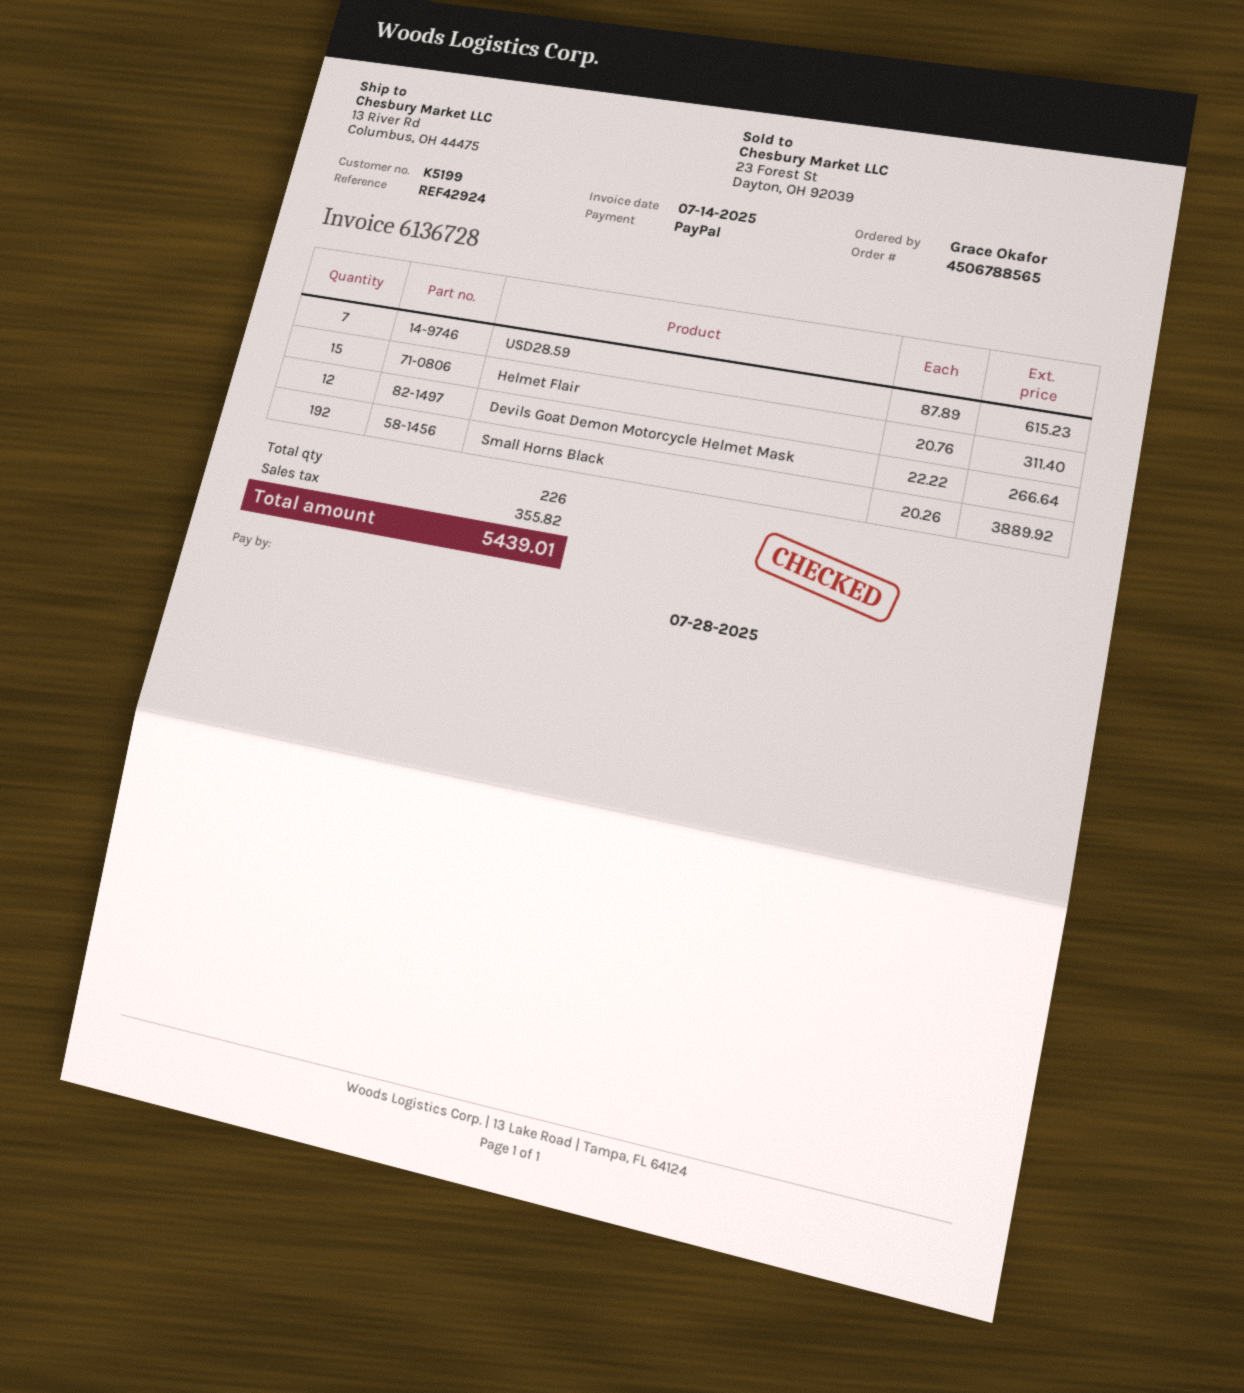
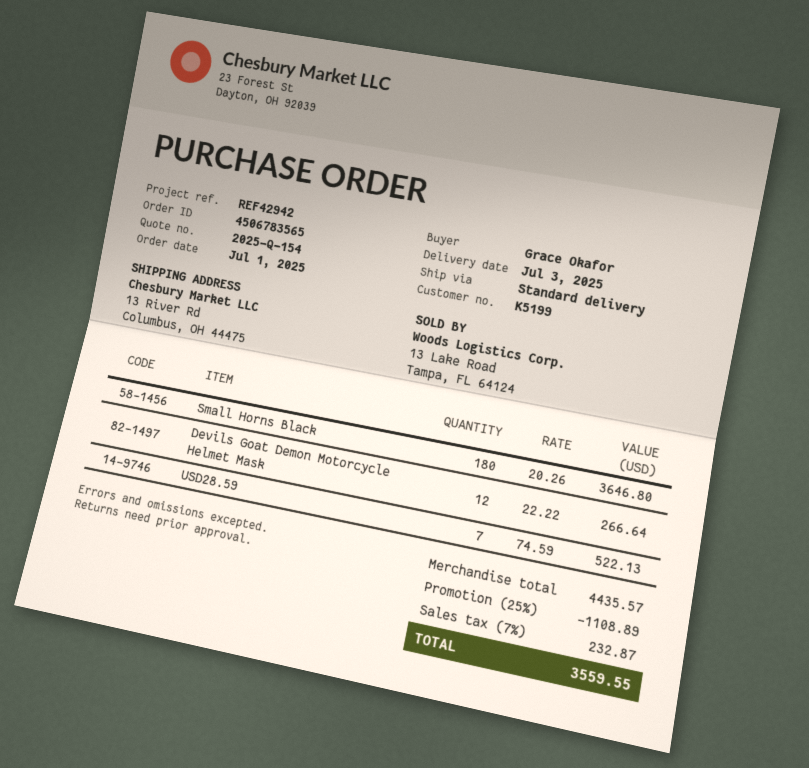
order number: 4506788565 -> 4506783565
reference: REF42924 -> REF42942
USD28.59: 7 x 87.89 = 615.23 -> 7 x 74.59 = 522.13
Helmet Flair: 15 x 20.76 = 311.40 -> none
Small Horns Black: 192 x 20.26 = 3889.92 -> 180 x 20.26 = 3646.80
discount: none -> 25% = 1108.89
tax: 355.82 -> 232.87
total: 5439.01 -> 3559.55

